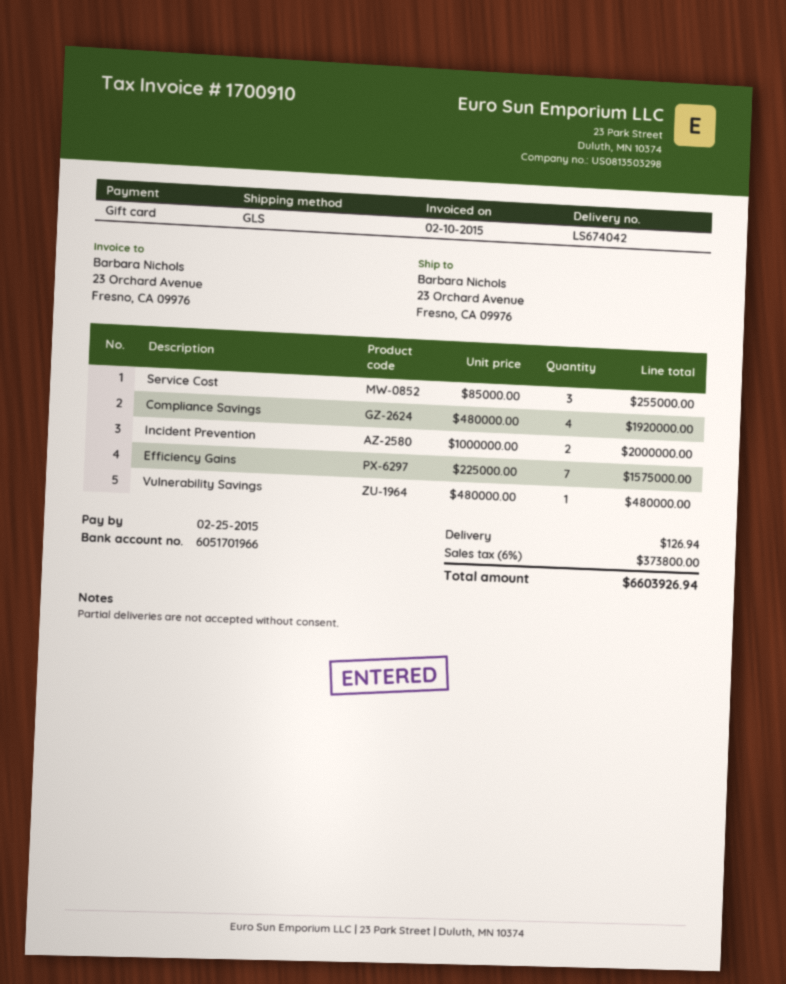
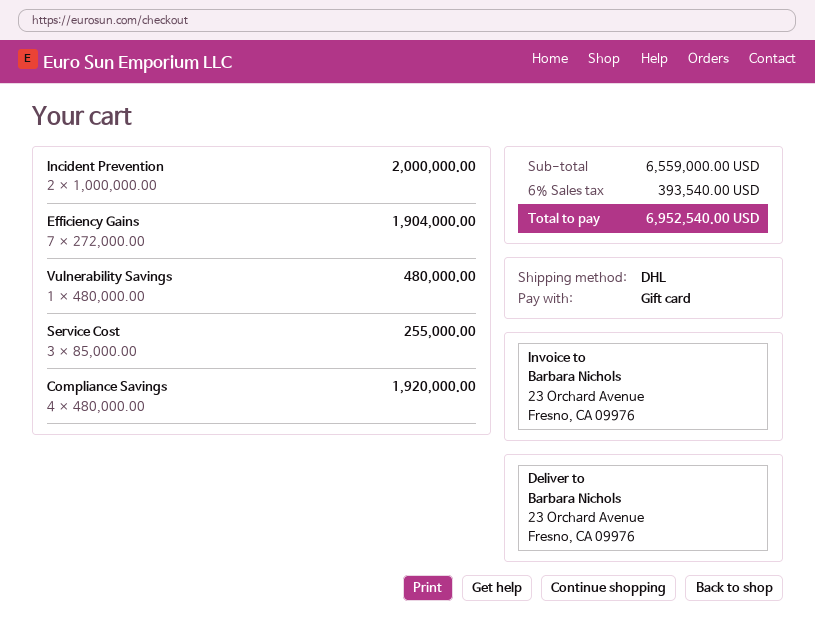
shipping method: GLS -> DHL
Efficiency Gains: 7 x 225000.00 = 1575000.00 -> 7 x 272000.00 = 1904000.00
shipping: 126.94 -> none
tax: 6% = 373800.00 -> 6% = 393540.00
total: 6603926.94 -> 6952540.00

